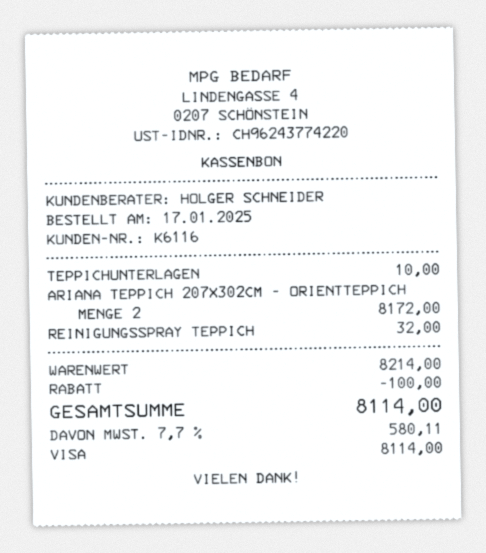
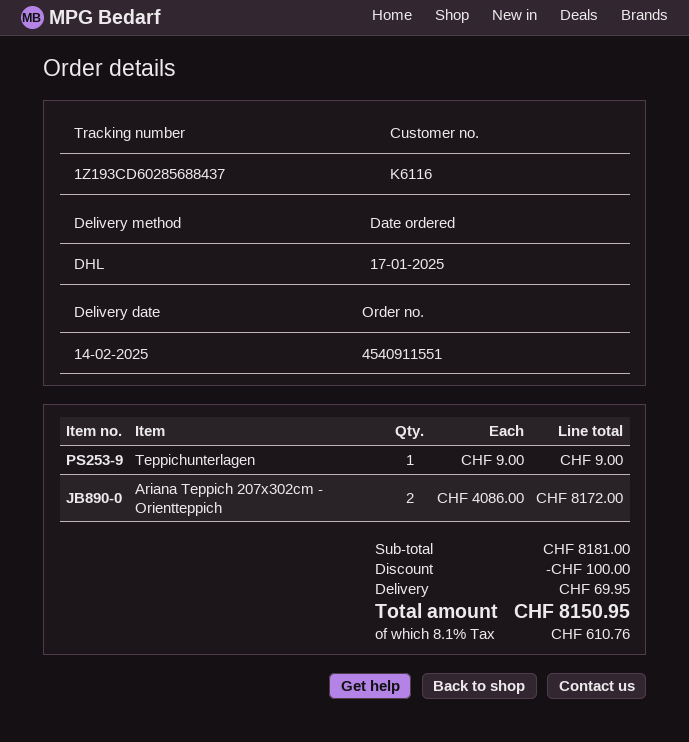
TEPPICHUNTERLAGEN: 1 for 10.00 -> 1 for 9.00
REINIGUNGSSPRAY TEPPICH: 1 for 32.00 -> none
subtotal: 8214.00 -> 8181.00
shipping: none -> 69.95
tax: 7.7% = 580.11 -> 8.1% = 610.76
total: 8114.00 -> 8150.95

